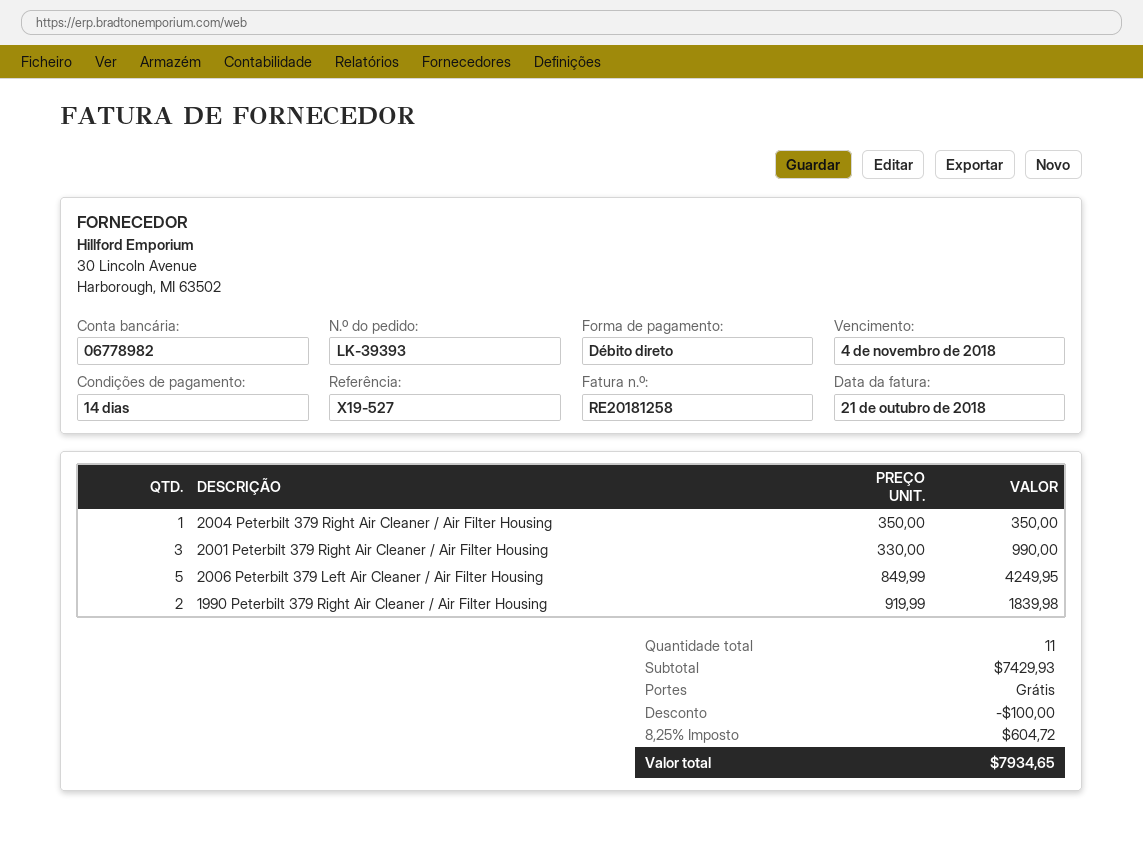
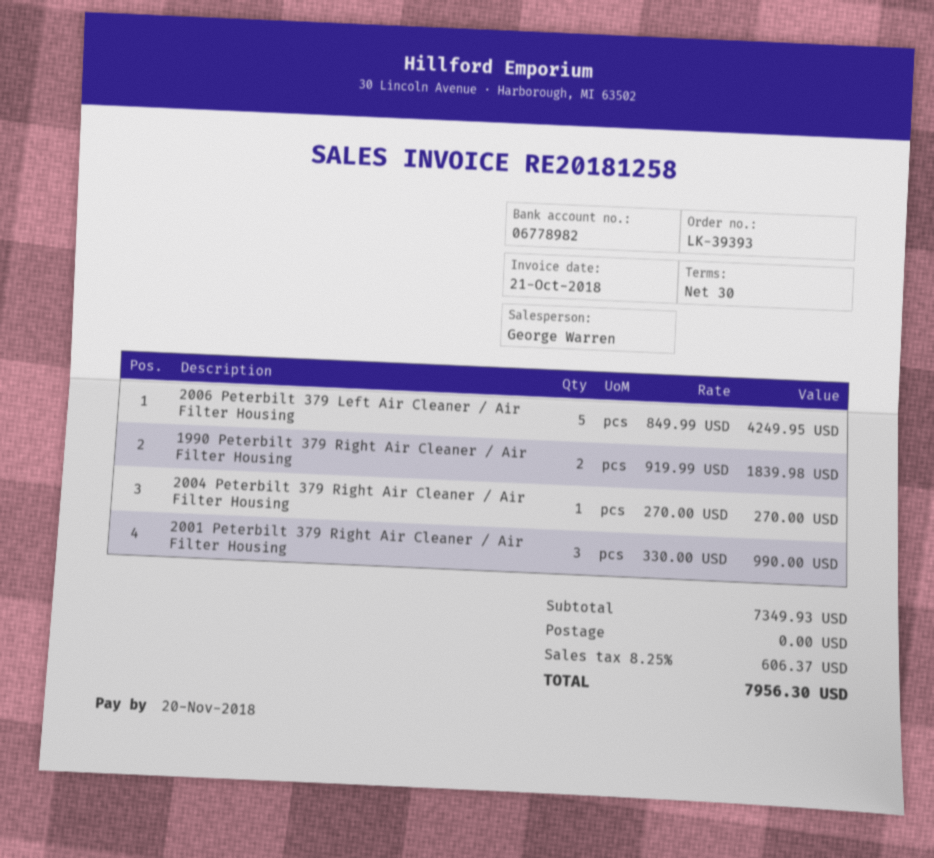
payment terms: 14 days -> 30 days
due date: 2018-11-04 -> 2018-11-20
2004 Peterbilt 379 Right Air Cleaner / Air Filter Housing: 1 x 350.00 = 350.00 -> 1 x 270.00 = 270.00
subtotal: 7429.93 -> 7349.93
discount: 100.00 -> none
tax: 8.25% = 604.72 -> 8.25% = 606.37
total: 7934.65 -> 7956.30

